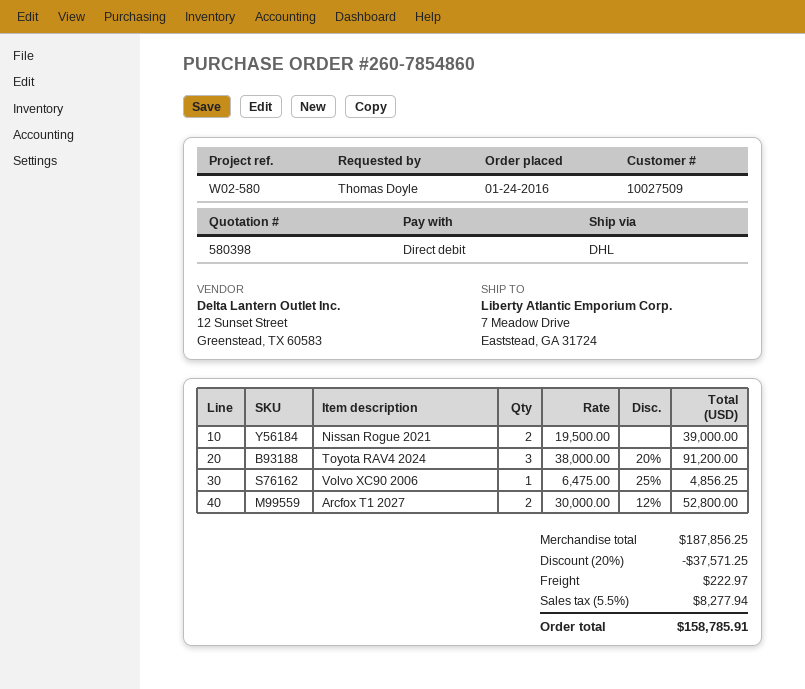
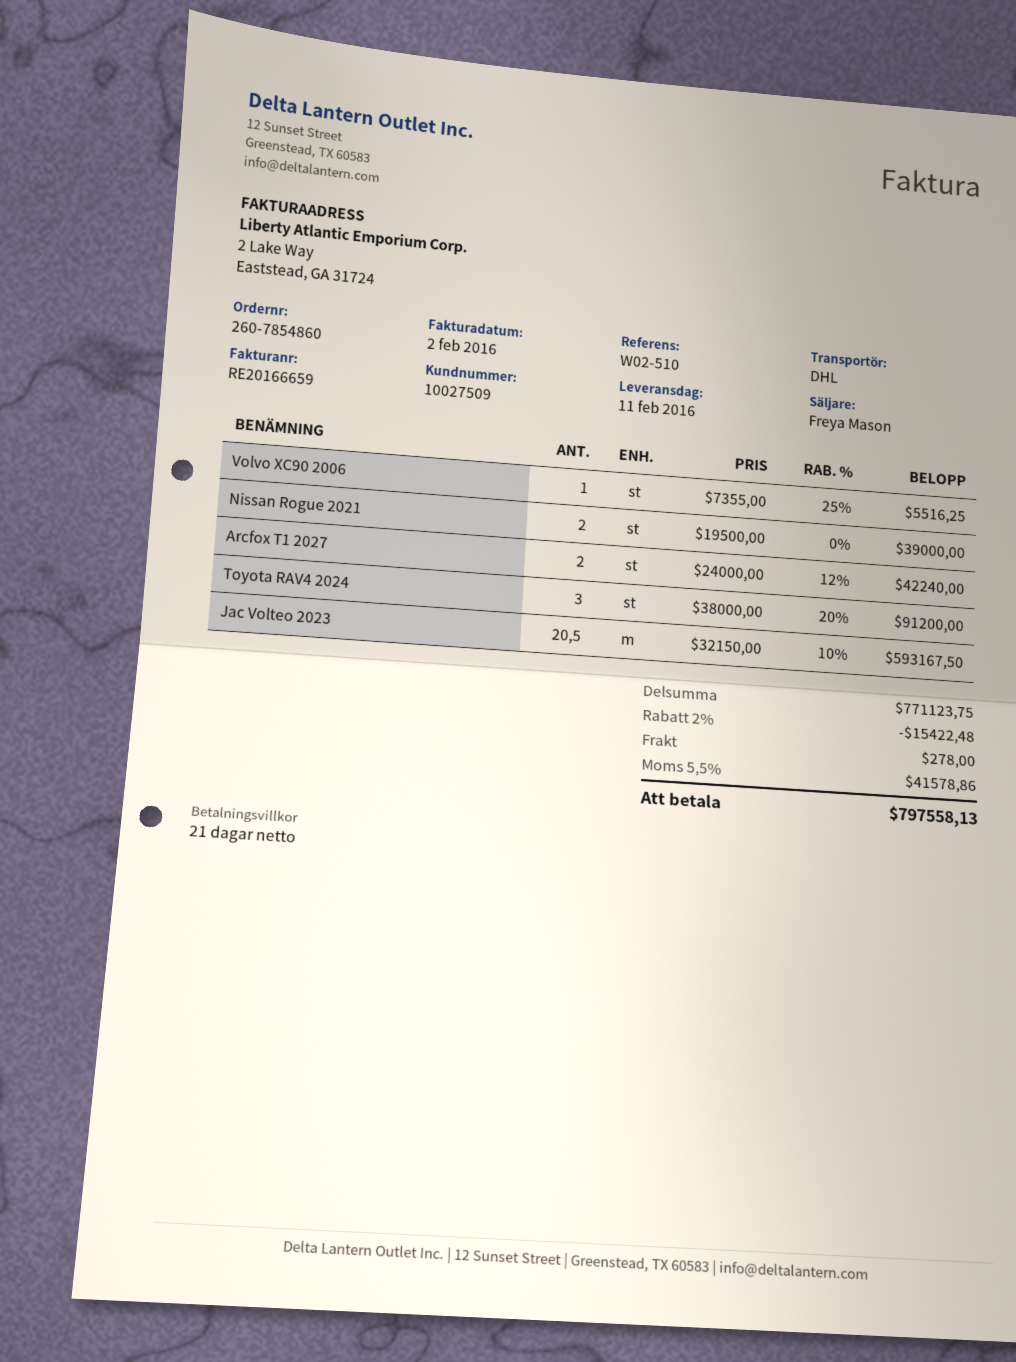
reference: W02-580 -> W02-510
Volvo XC90 2006: 1 x 6475.00 - 25% = 4856.25 -> 1 x 7355.00 - 25% = 5516.25
Arcfox T1 2027: 2 x 30000.00 - 12% = 52800.00 -> 2 x 24000.00 - 12% = 42240.00
Jac Volteo 2023: none -> 20.5 x 32150.00 - 10% = 593167.50
subtotal: 187856.25 -> 771123.75
discount: 20% = 37571.25 -> 2% = 15422.48
shipping: 222.97 -> 278.00
tax: 5.5% = 8277.94 -> 5.5% = 41578.86
total: 158785.91 -> 797558.13

